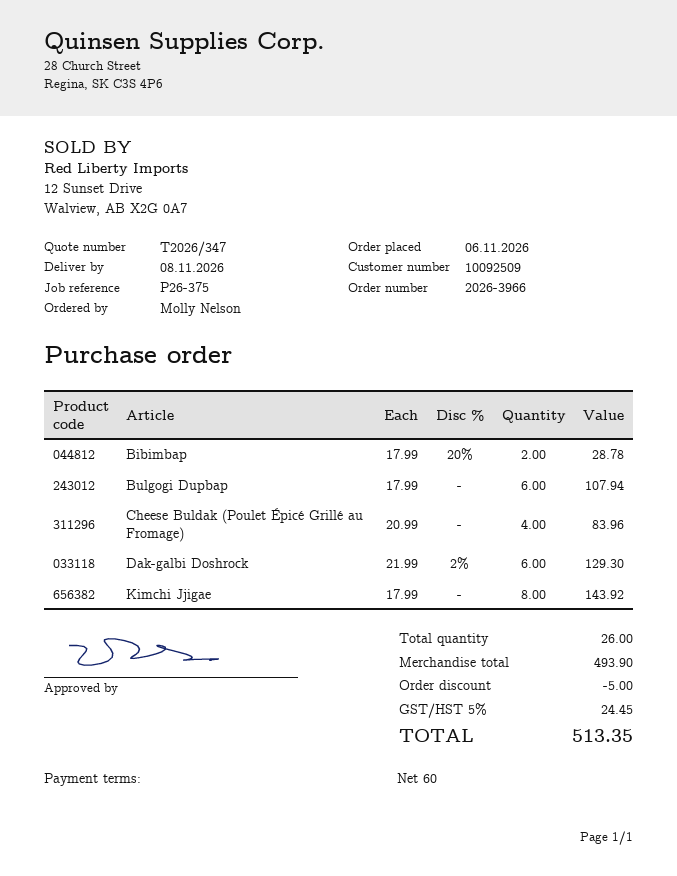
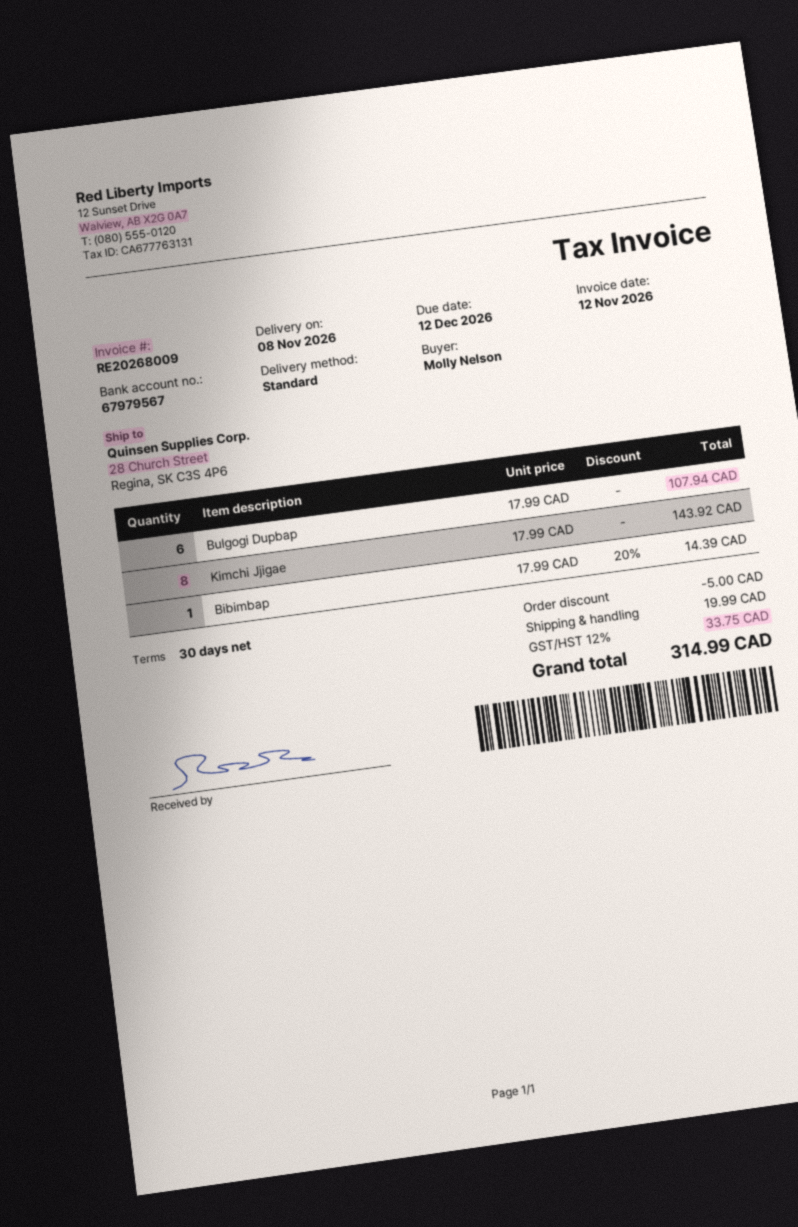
payment terms: 60 days -> 30 days
Bibimbap: 2 x 17.99 - 20% = 28.78 -> 1 x 17.99 - 20% = 14.39
Cheese Buldak (Poulet Épicé Grillé au Fromage): 4 x 20.99 = 83.96 -> none
Dak-galbi Doshrock: 6 x 21.99 - 2% = 129.30 -> none
shipping: none -> 19.99
tax: 5% = 24.45 -> 12% = 33.75
total: 513.35 -> 314.99

